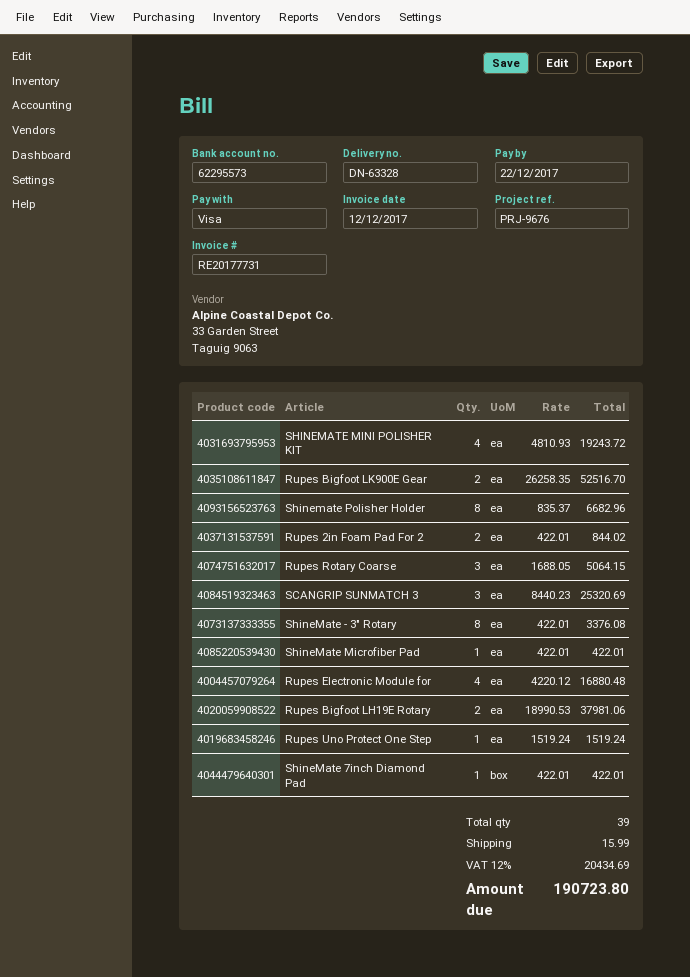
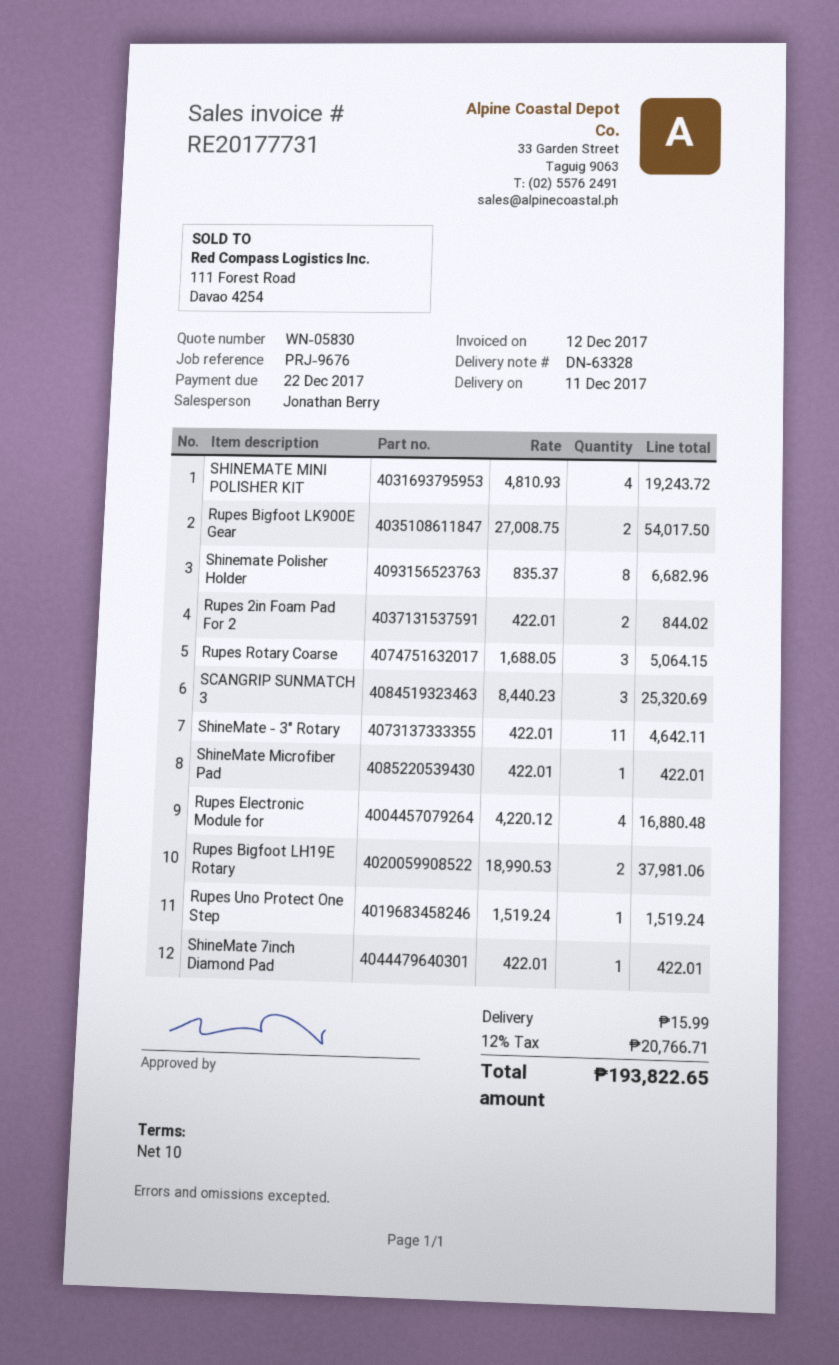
Rupes Bigfoot LK900E Gear: 2 x 26258.35 = 52516.70 -> 2 x 27008.75 = 54017.50
ShineMate - 3" Rotary: 8 x 422.01 = 3376.08 -> 11 x 422.01 = 4642.11
tax: 12% = 20434.69 -> 12% = 20766.71
total: 190723.80 -> 193822.65

